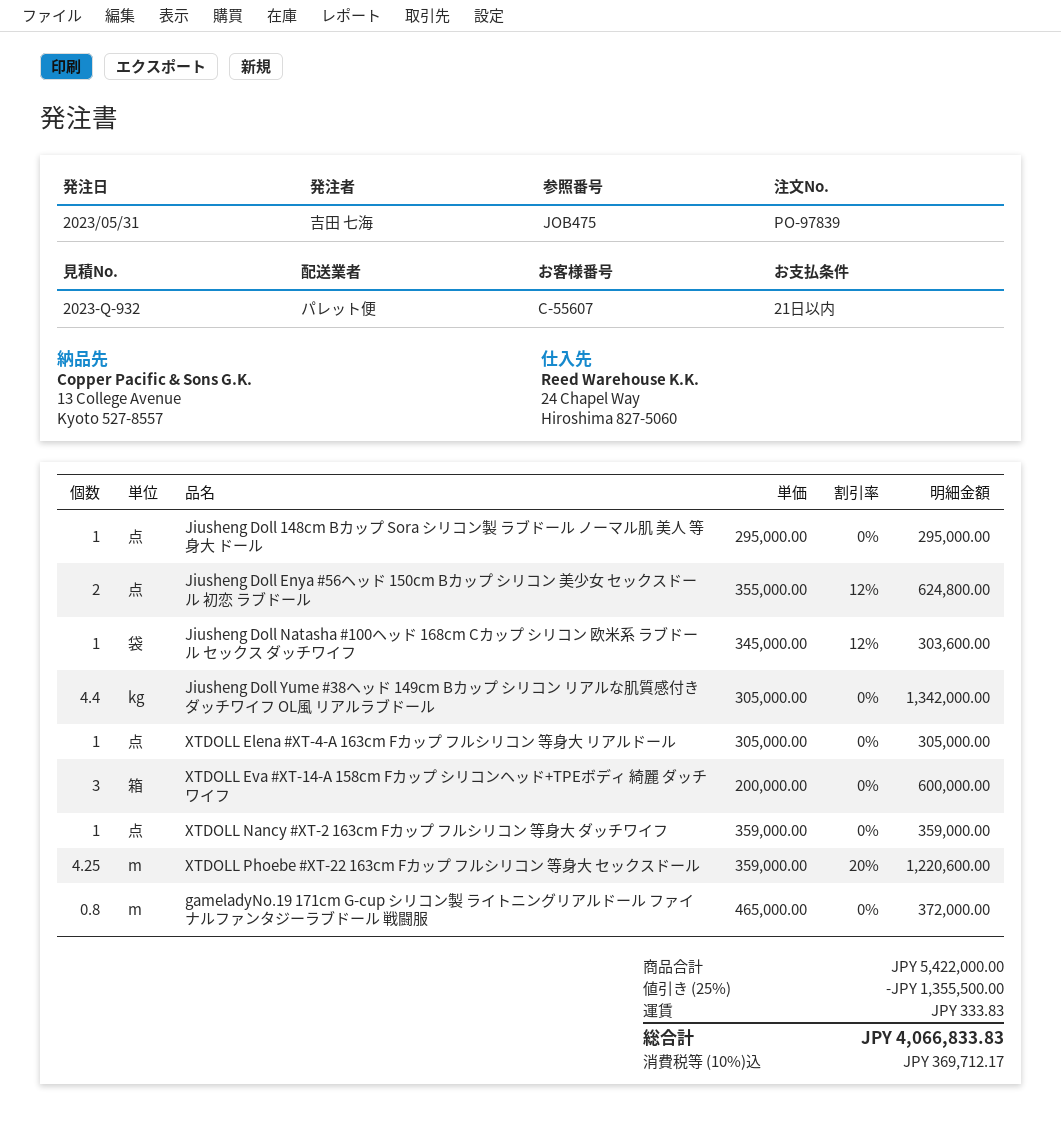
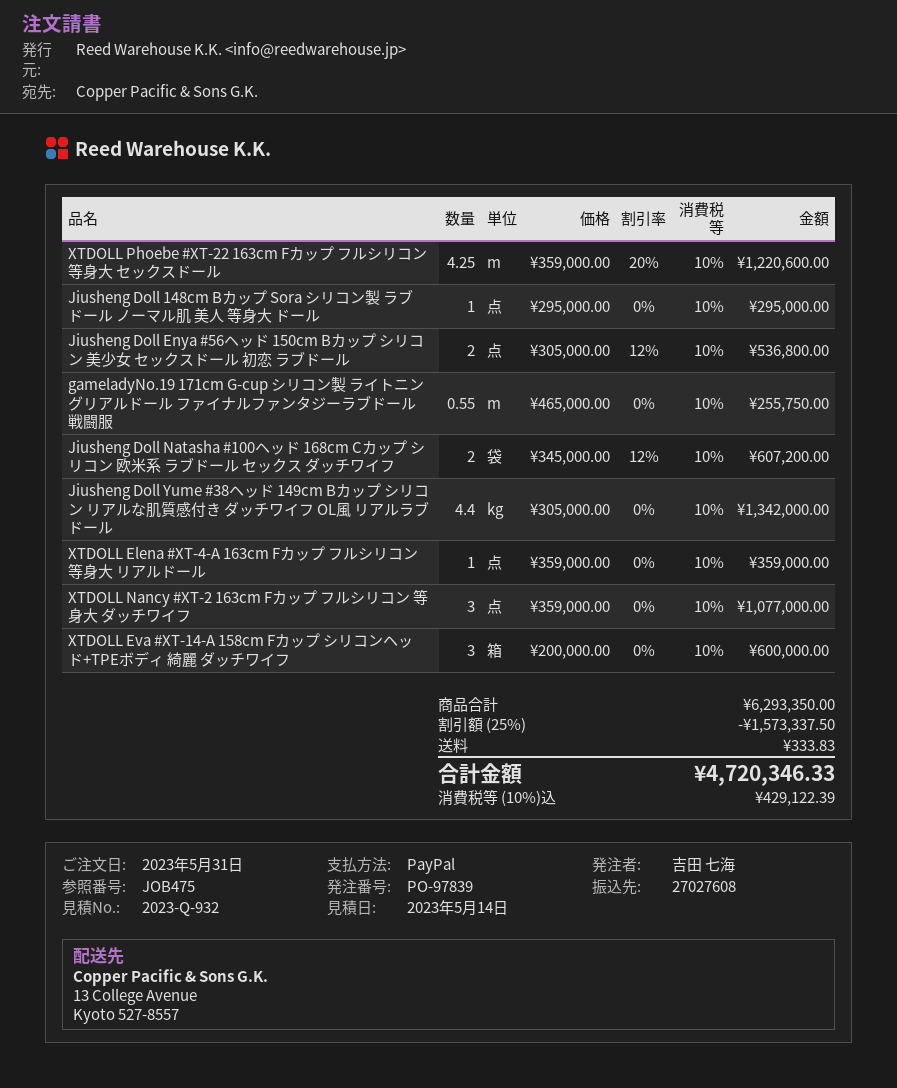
Jiusheng Doll Enya #56ヘッド 150cm Bカップ シリコン 美少女 セックスドール 初恋 ラブドール: 2 x 355000.00 - 12% = 624800.00 -> 2 x 305000.00 - 12% = 536800.00
Jiusheng Doll Natasha #100ヘッド 168cm Cカップ シリコン 欧米系 ラブドール セックス ダッチワイフ: 1 x 345000.00 - 12% = 303600.00 -> 2 x 345000.00 - 12% = 607200.00
XTDOLL Elena #XT-4-A 163cm Fカップ フルシリコン 等身大 リアルドール: 1 x 305000.00 = 305000.00 -> 1 x 359000.00 = 359000.00
XTDOLL Nancy #XT-2 163cm Fカップ フルシリコン 等身大 ダッチワイフ: 1 x 359000.00 = 359000.00 -> 3 x 359000.00 = 1077000.00
gameladyNo.19 171cm G-cup シリコン製 ライトニングリアルドール ファイナルファンタジーラブドール 戦闘服: 0.8 x 465000.00 = 372000.00 -> 0.55 x 465000.00 = 255750.00
subtotal: 5422000.00 -> 6293350.00
discount: 25% = 1355500.00 -> 25% = 1573337.50
tax: 10% = 369712.17 -> 10% = 429122.39
total: 4066833.83 -> 4720346.33

